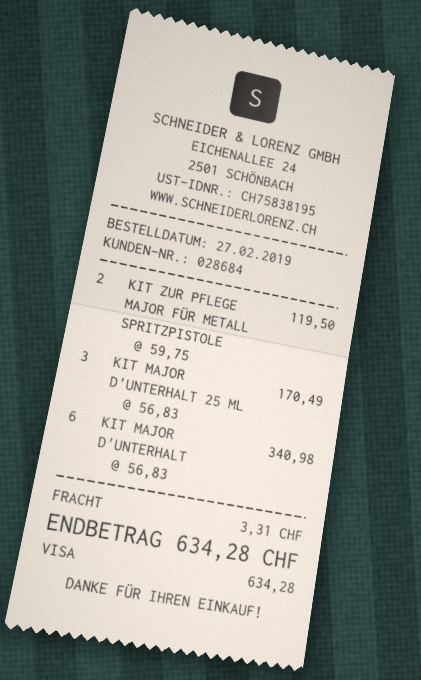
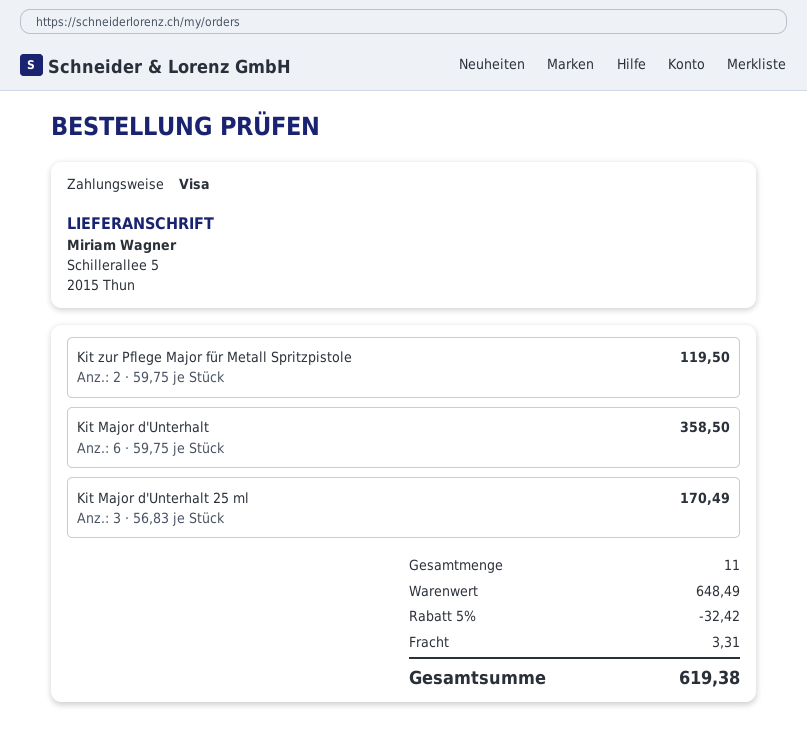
KIT MAJOR D'UNTERHALT: 6 x 56.83 = 340.98 -> 6 x 59.75 = 358.50
discount: none -> 5% = 32.42
total: 634.28 -> 619.38

